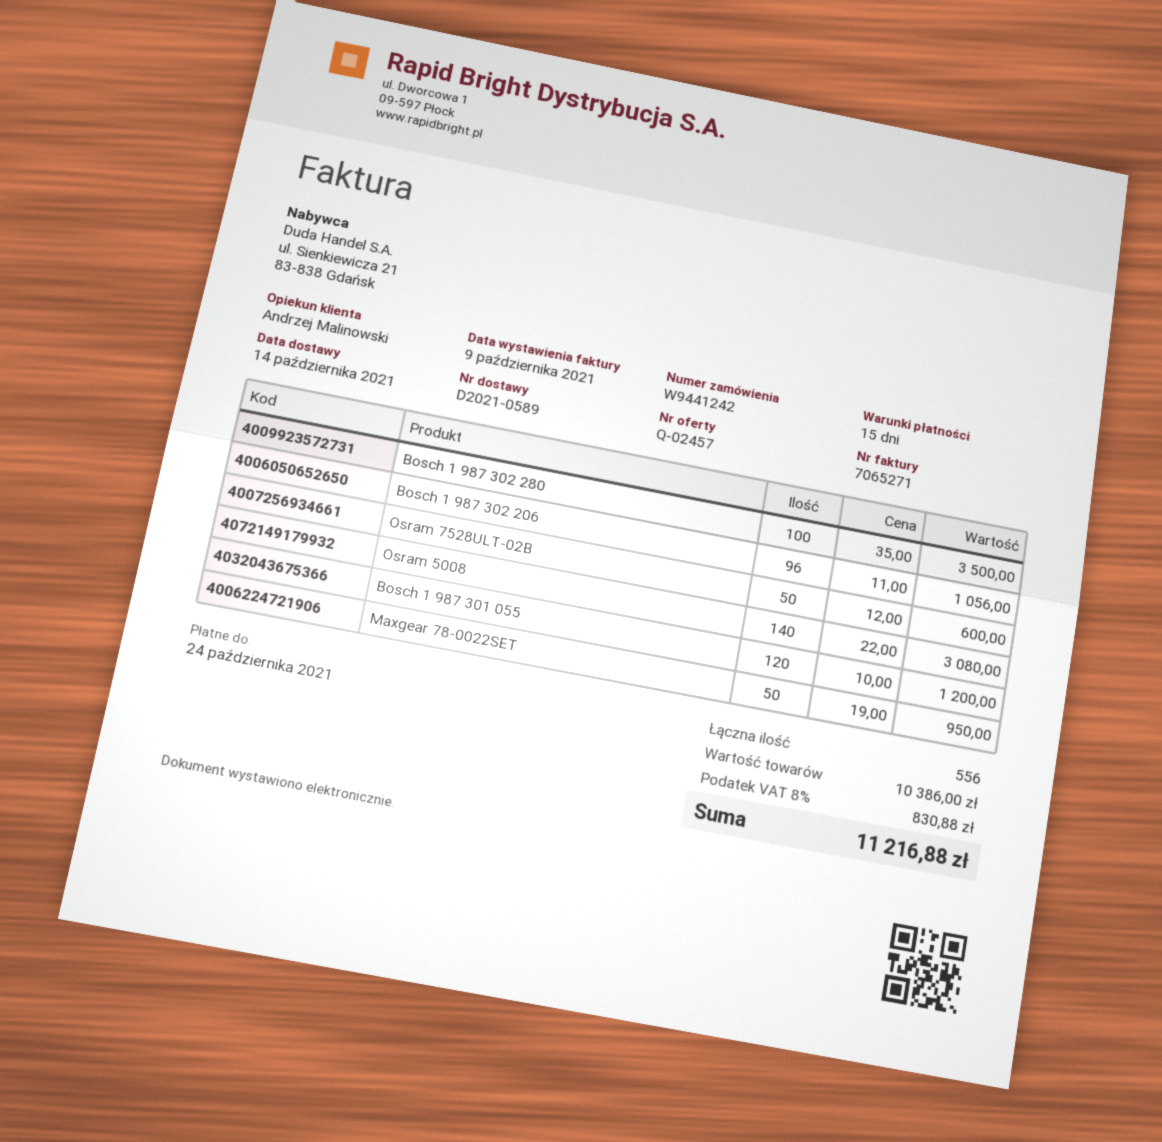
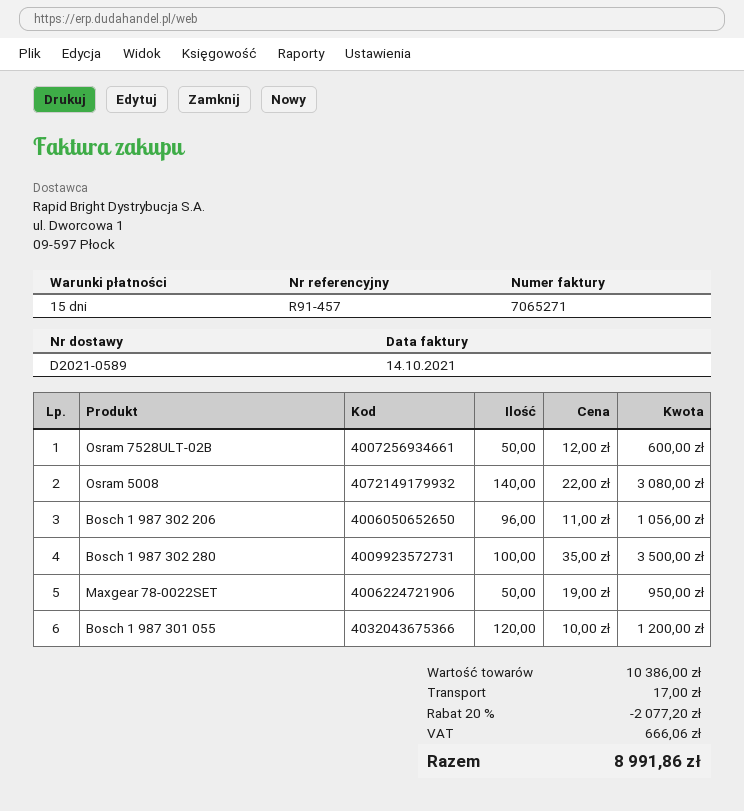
invoice date: 2021-10-09 -> 2021-10-14
discount: none -> 20% = 2077.20
shipping: none -> 17.00
tax: 830.88 -> 666.06
total: 11216.88 -> 8991.86

